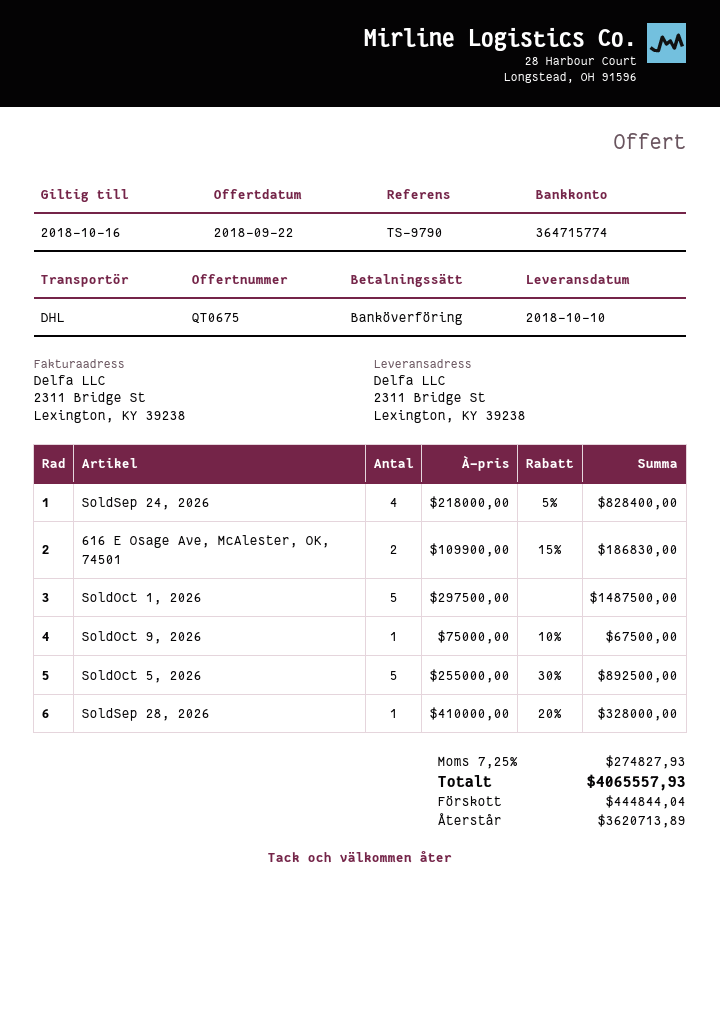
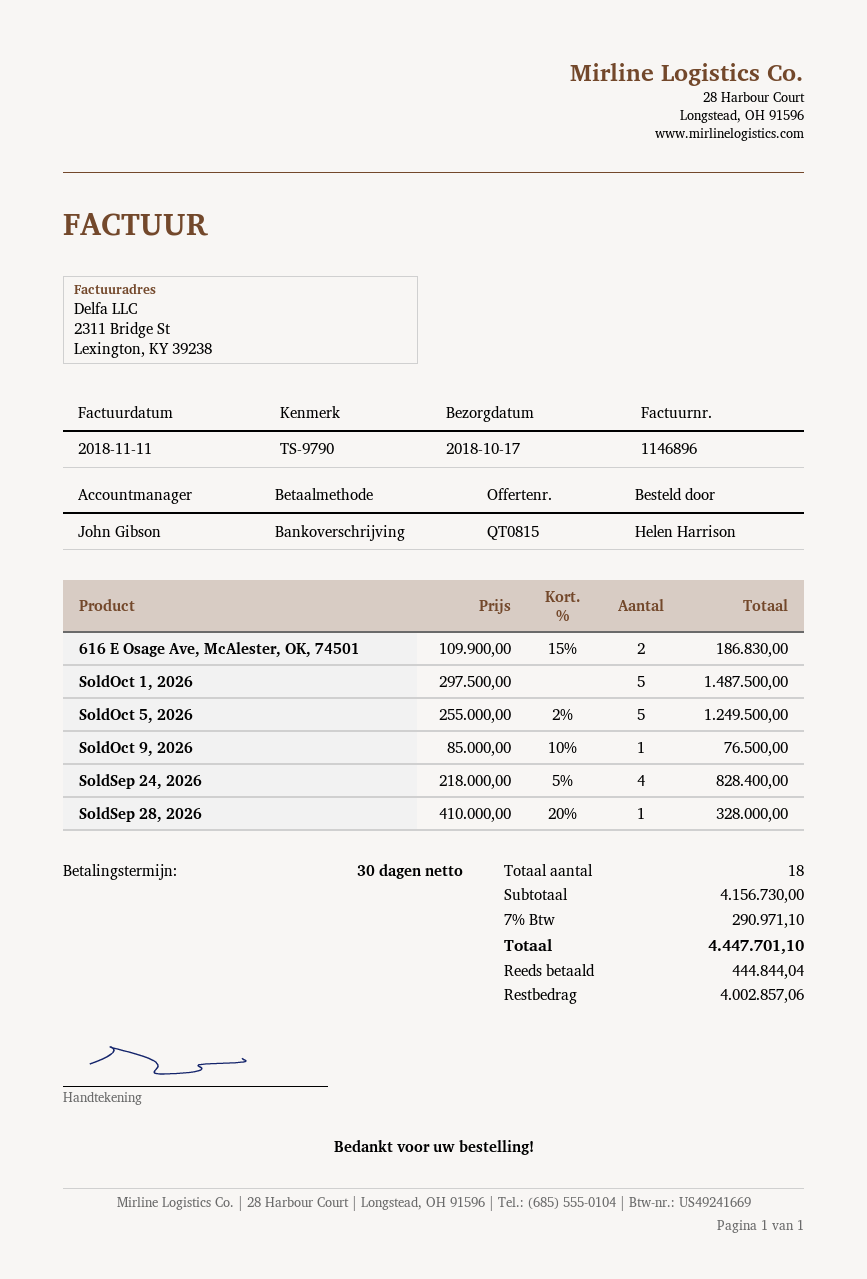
quote number: QT0675 -> QT0815
delivery date: 2018-10-10 -> 2018-10-17
SoldOct 9, 2026: 1 x 75000.00 - 10% = 67500.00 -> 1 x 85000.00 - 10% = 76500.00
SoldOct 5, 2026: 5 x 255000.00 - 30% = 892500.00 -> 5 x 255000.00 - 2% = 1249500.00
tax: 7.25% = 274827.93 -> 7% = 290971.10
total: 4065557.93 -> 4447701.10
balance: 3620713.89 -> 4002857.06

